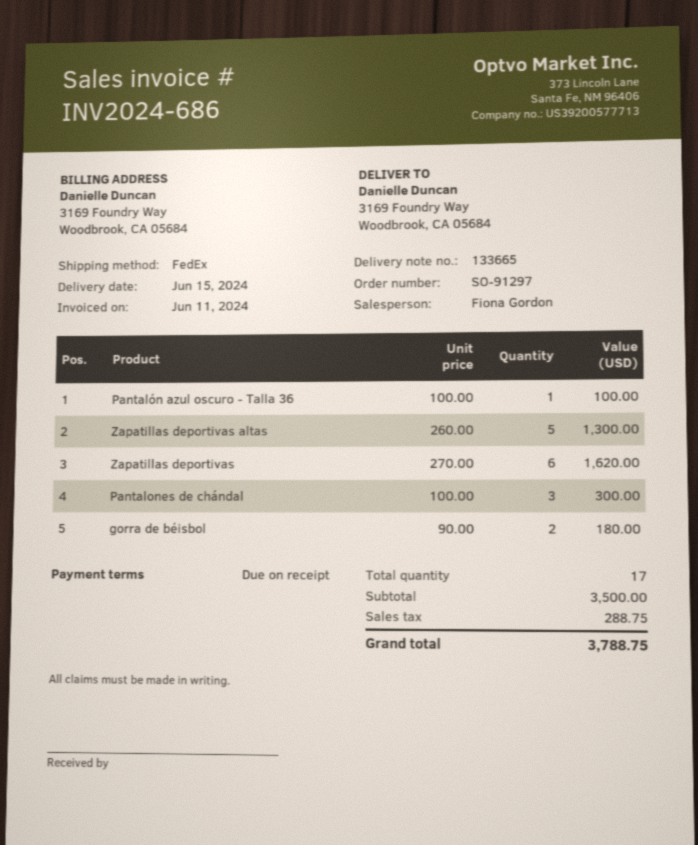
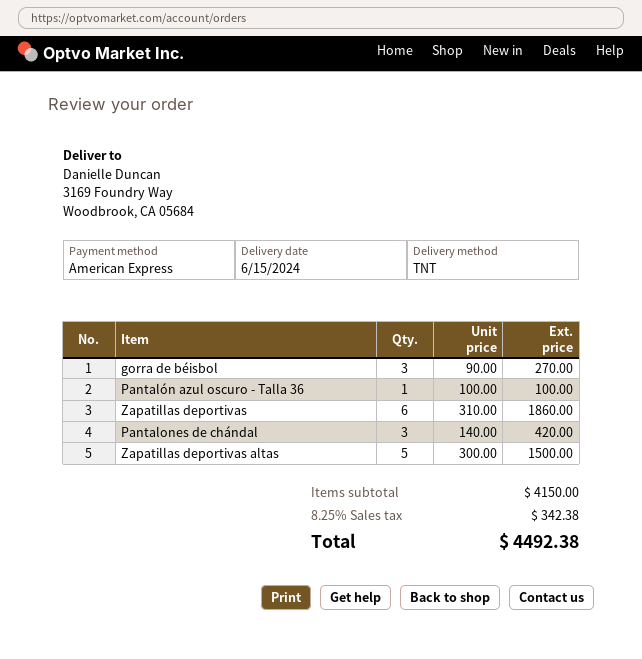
shipping method: FedEx -> TNT
Zapatillas deportivas altas: 5 x 260.00 = 1300.00 -> 5 x 300.00 = 1500.00
Zapatillas deportivas: 6 x 270.00 = 1620.00 -> 6 x 310.00 = 1860.00
Pantalones de chándal: 3 x 100.00 = 300.00 -> 3 x 140.00 = 420.00
gorra de béisbol: 2 x 90.00 = 180.00 -> 3 x 90.00 = 270.00
subtotal: 3500.00 -> 4150.00
tax: 288.75 -> 342.38
total: 3788.75 -> 4492.38

